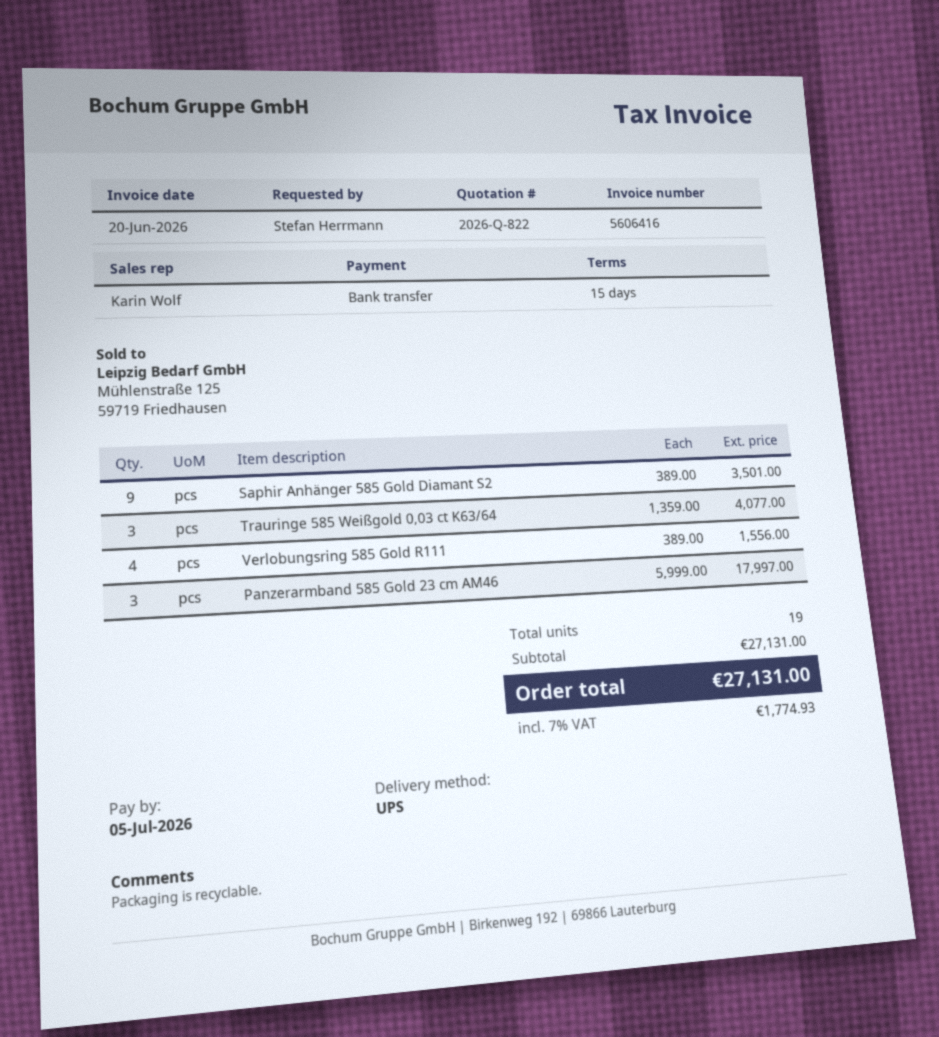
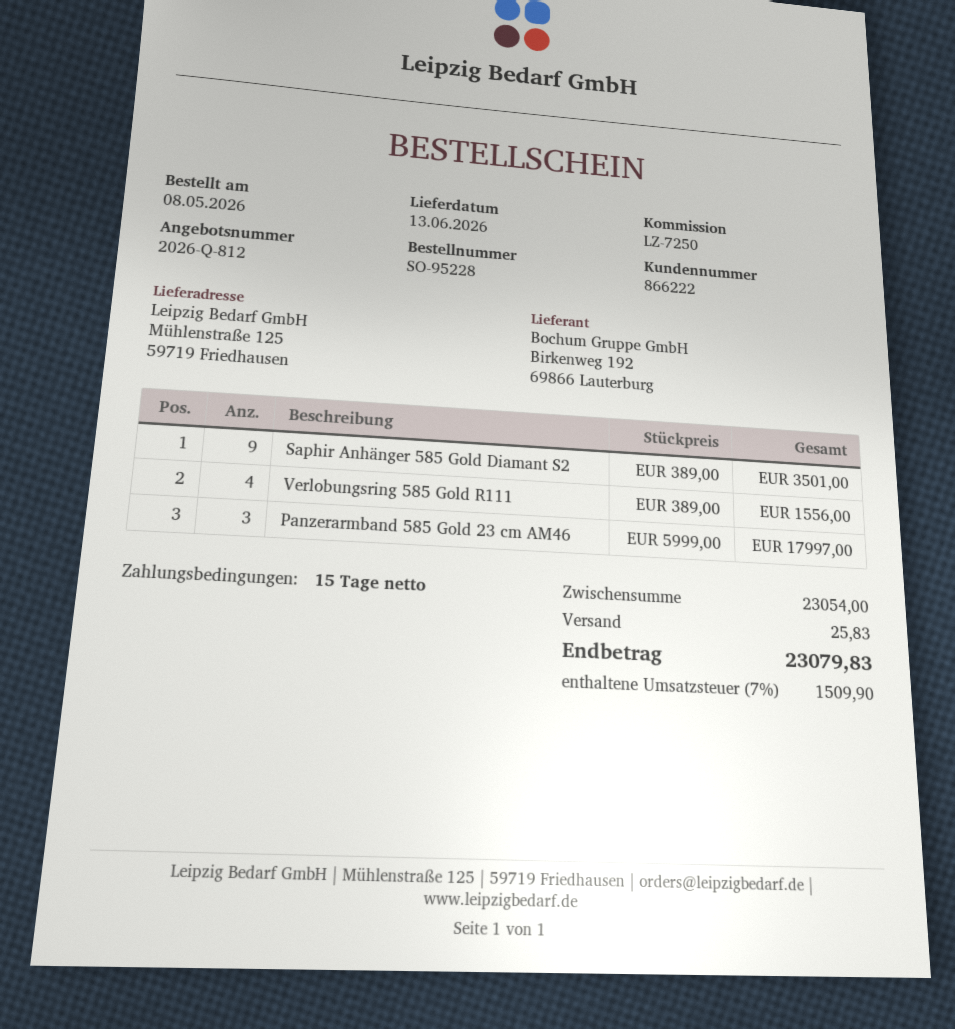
quote number: 2026-Q-822 -> 2026-Q-812
Trauringe 585 Weißgold 0,03 ct K63/64: 3 x 1359.00 = 4077.00 -> none
subtotal: 27131.00 -> 23054.00
shipping: none -> 25.83
tax: 7% = 1774.93 -> 7% = 1509.90
total: 27131.00 -> 23079.83

